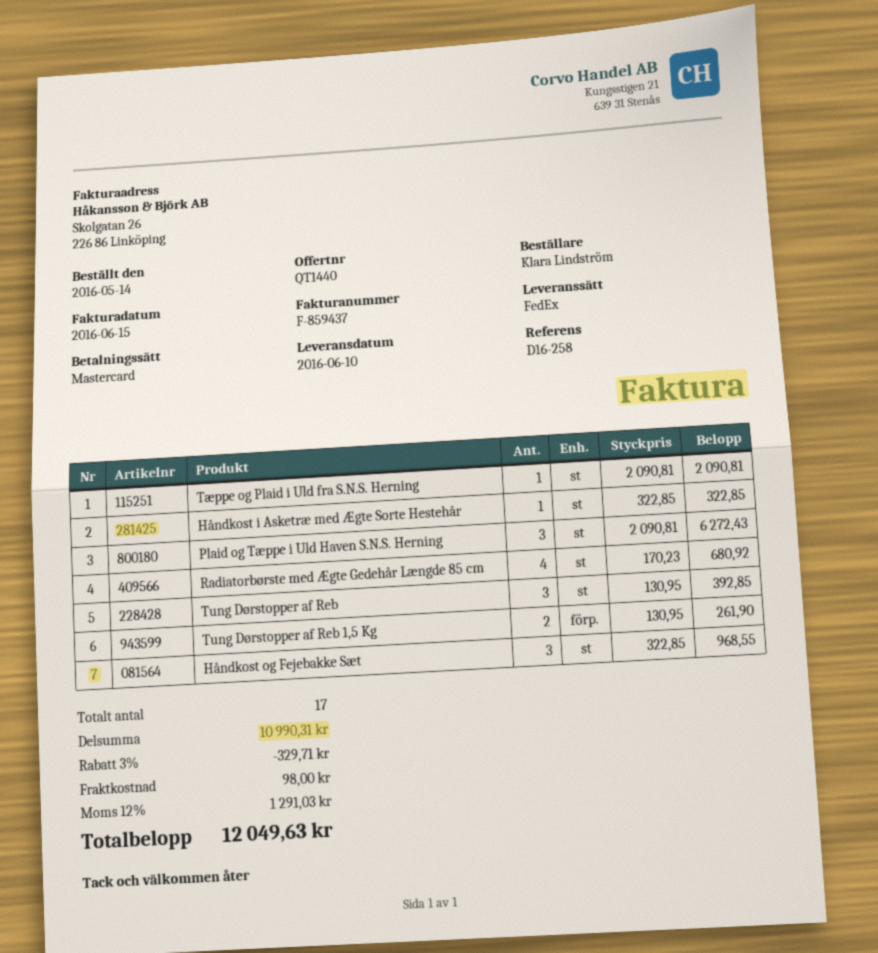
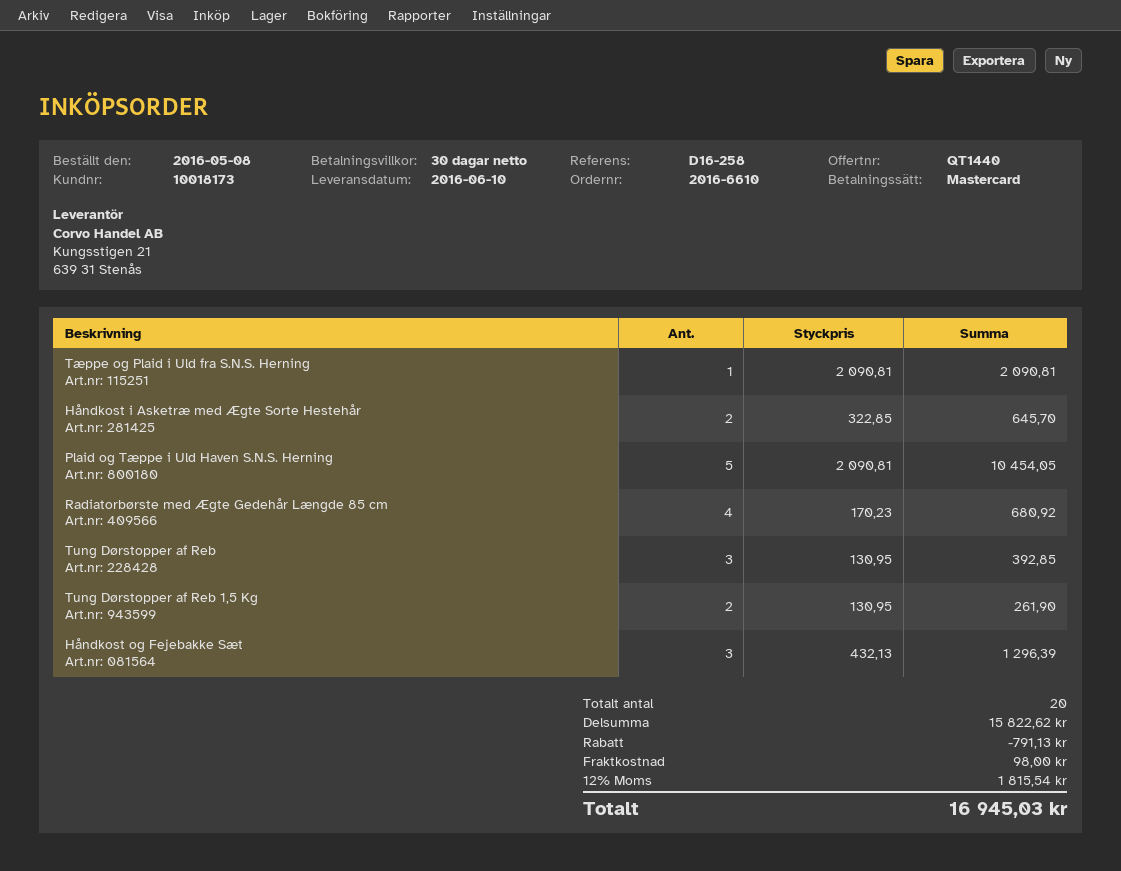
order date: 2016-05-14 -> 2016-05-08
Håndkost i Asketræ med Ægte Sorte Hestehår: 1 x 322.85 = 322.85 -> 2 x 322.85 = 645.70
Plaid og Tæppe i Uld Haven S.N.S. Herning: 3 x 2090.81 = 6272.43 -> 5 x 2090.81 = 10454.05
Håndkost og Fejebakke Sæt: 3 x 322.85 = 968.55 -> 3 x 432.13 = 1296.39
total quantity: 17 -> 20
subtotal: 10990.31 -> 15822.62
discount: 329.71 -> 791.13
tax: 12% = 1291.03 -> 12% = 1815.54
total: 12049.63 -> 16945.03

